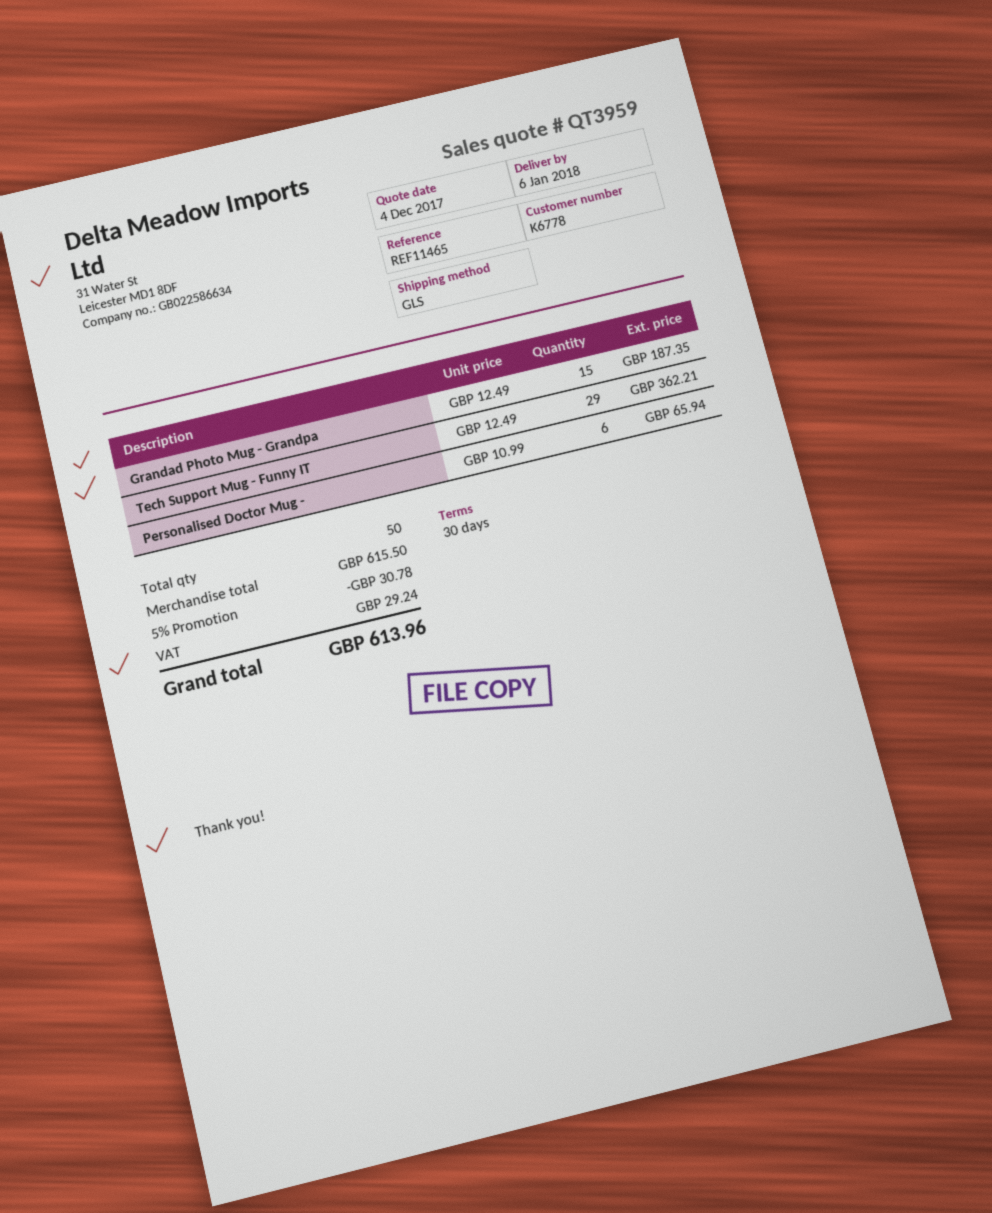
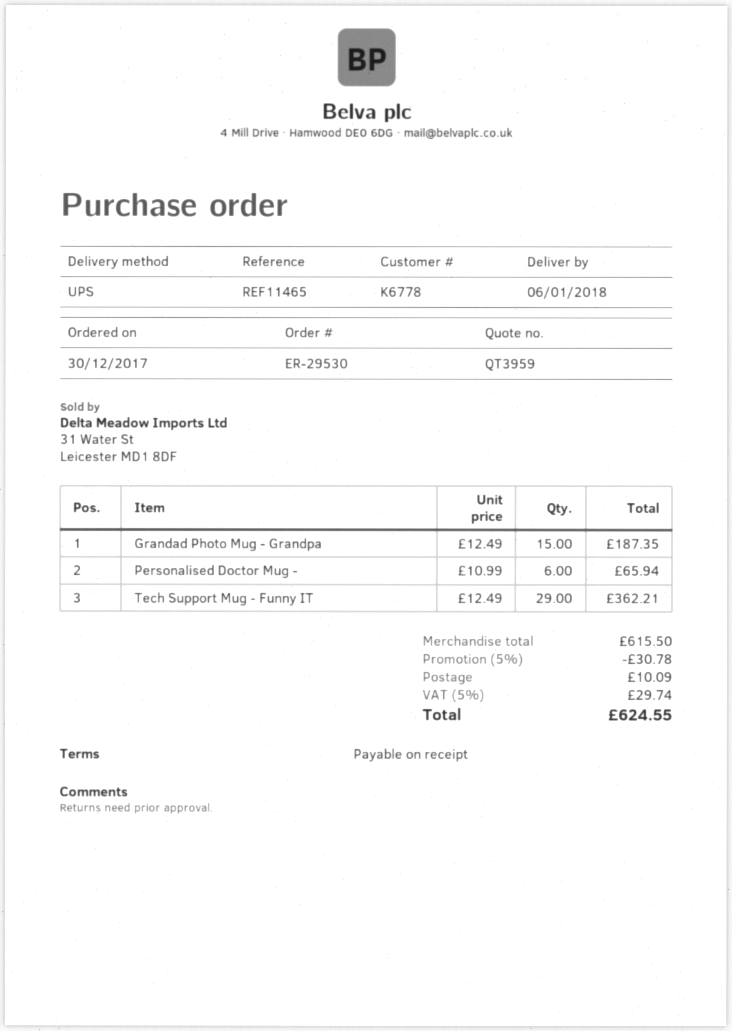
payment terms: 30 days -> on receipt
shipping method: GLS -> UPS
shipping: none -> 10.09
tax: 29.24 -> 29.74
total: 613.96 -> 624.55

